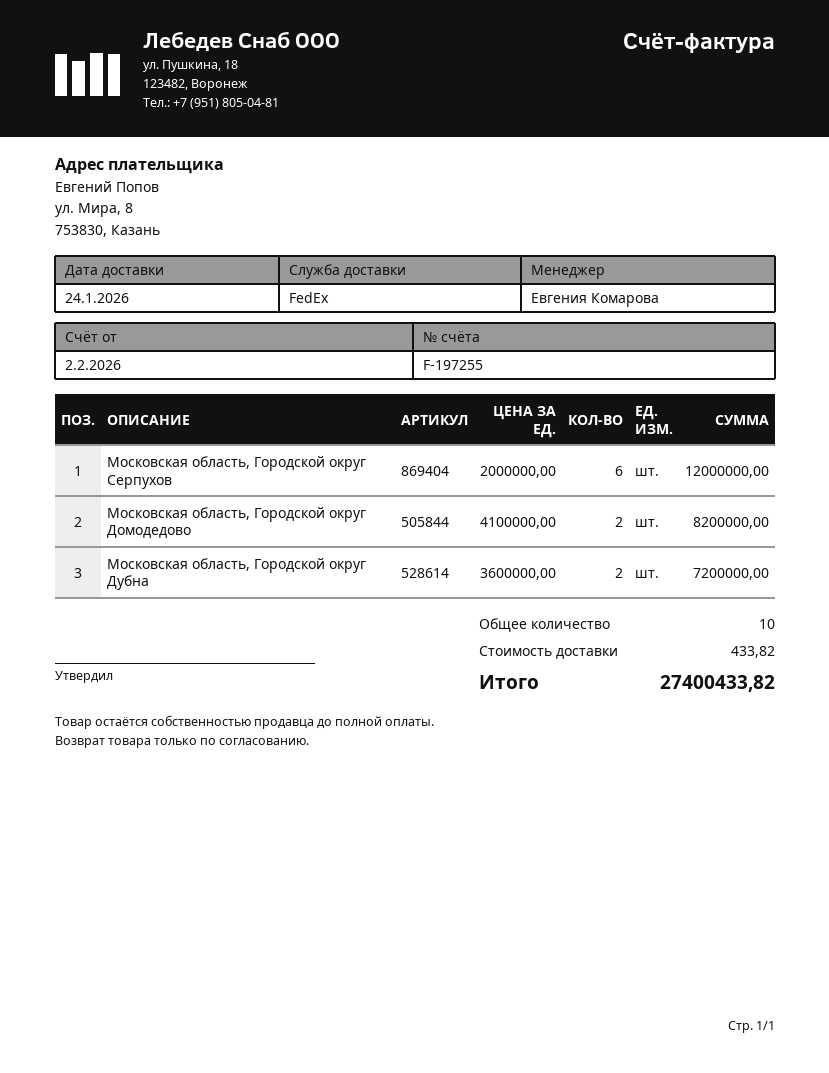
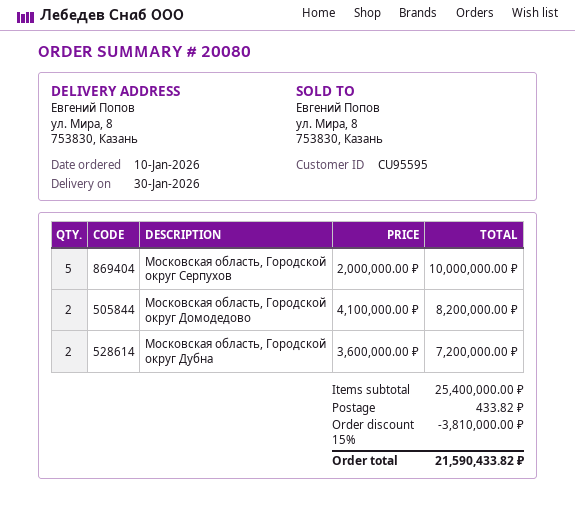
delivery date: 2026-01-24 -> 2026-01-30
Московская область, Городской округ Серпухов: 6 x 2000000.00 = 12000000.00 -> 5 x 2000000.00 = 10000000.00
discount: none -> 15% = 3810000.00
total: 27400433.82 -> 21590433.82

